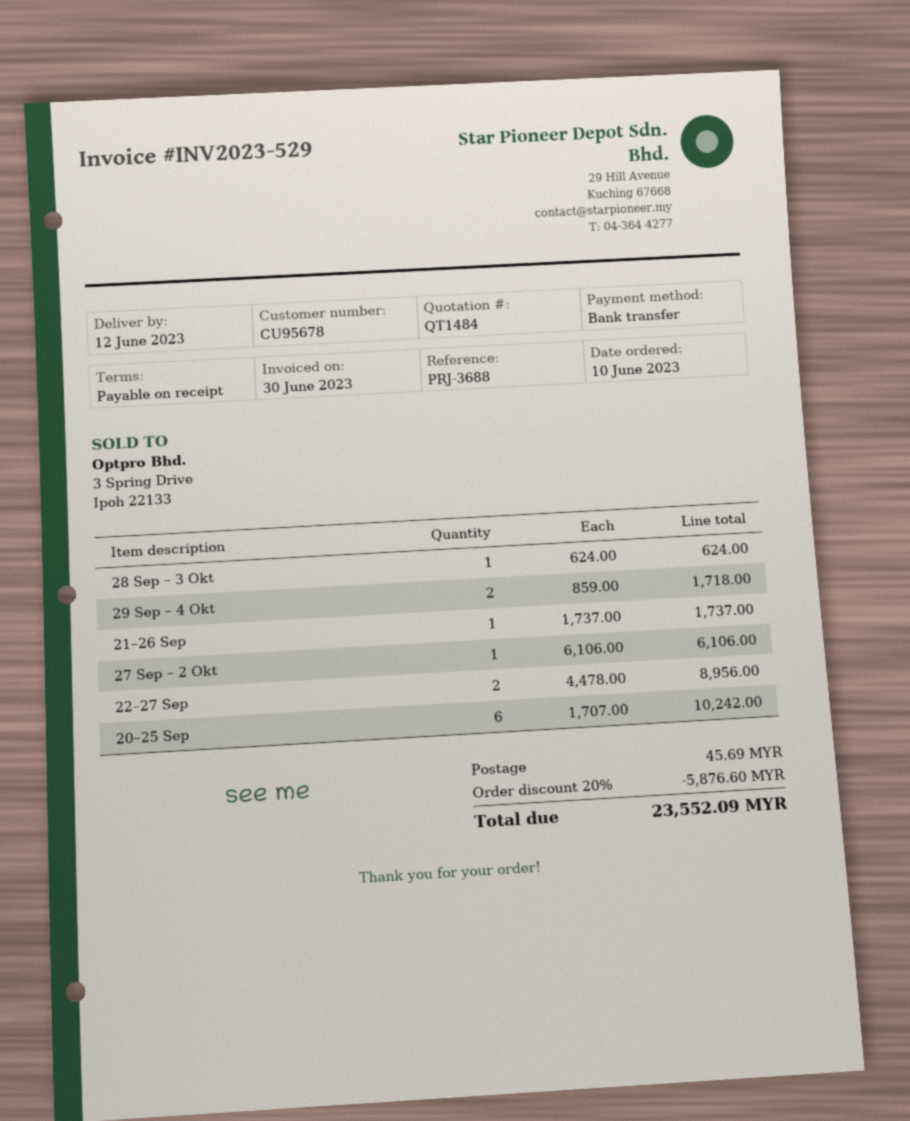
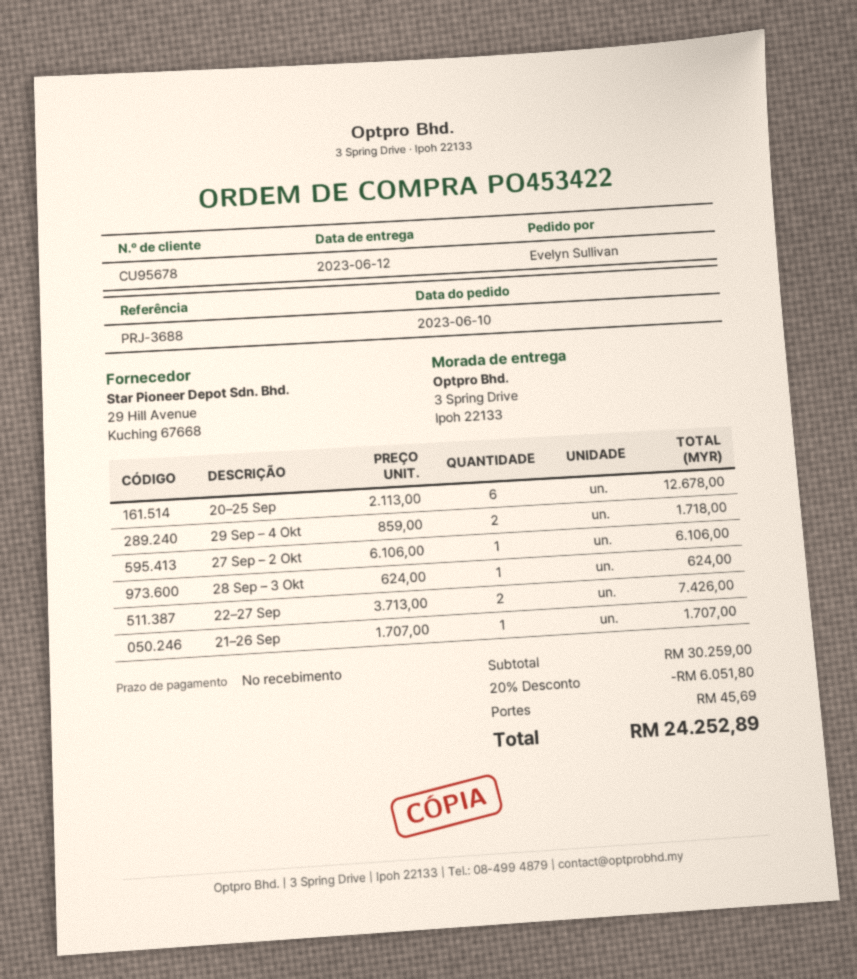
21–26 Sep: 1 x 1737.00 = 1737.00 -> 1 x 1707.00 = 1707.00
22–27 Sep: 2 x 4478.00 = 8956.00 -> 2 x 3713.00 = 7426.00
20–25 Sep: 6 x 1707.00 = 10242.00 -> 6 x 2113.00 = 12678.00
discount: 20% = 5876.60 -> 20% = 6051.80
total: 23552.09 -> 24252.89

